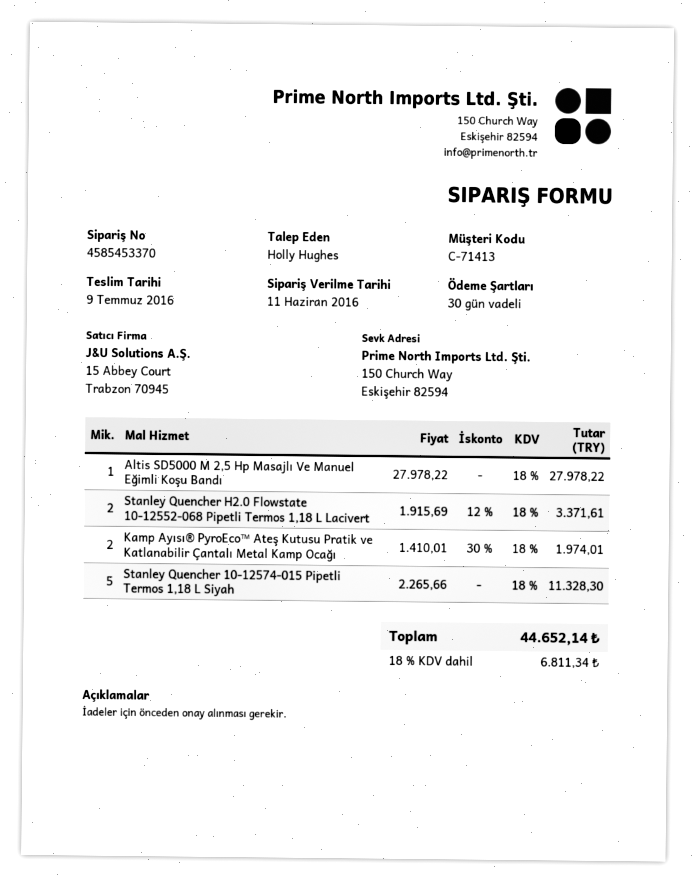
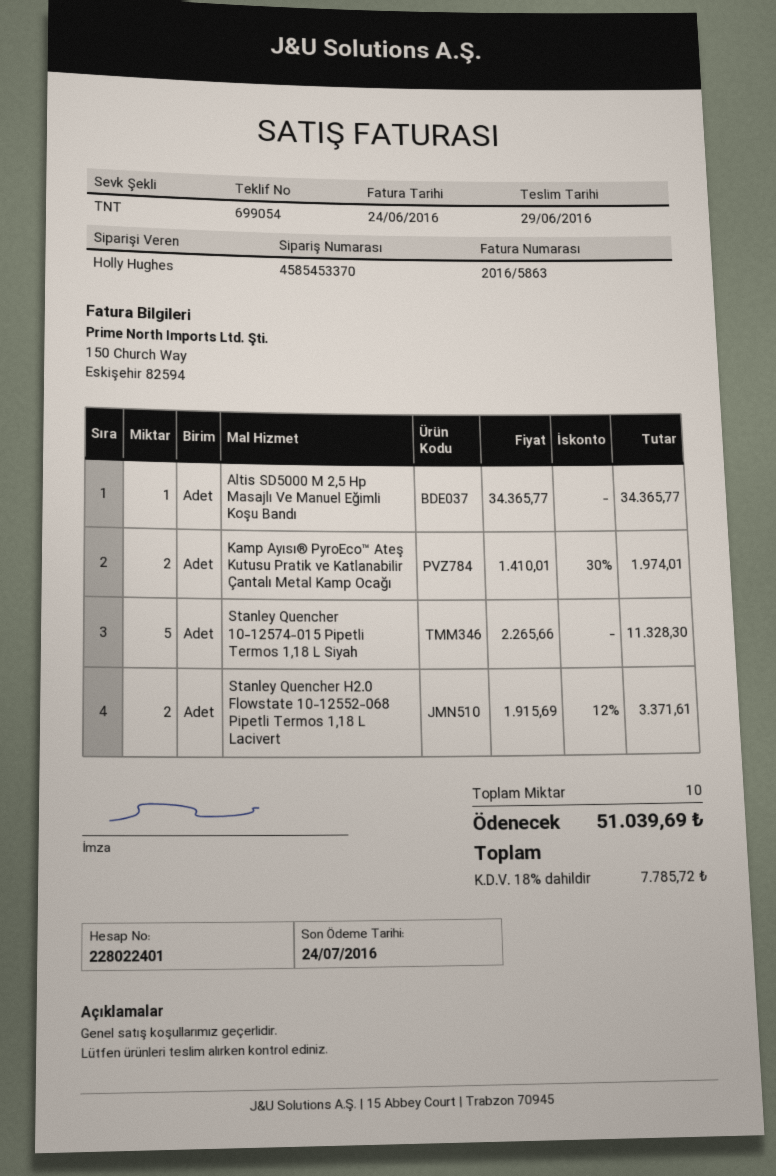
delivery date: 2016-07-09 -> 2016-06-29
Altis SD5000 M 2,5 Hp Masajlı Ve Manuel Eğimli Koşu Bandı: 1 x 27978.22 = 27978.22 -> 1 x 34365.77 = 34365.77
tax: 18% = 6811.34 -> 18% = 7785.72
total: 44652.14 -> 51039.69

